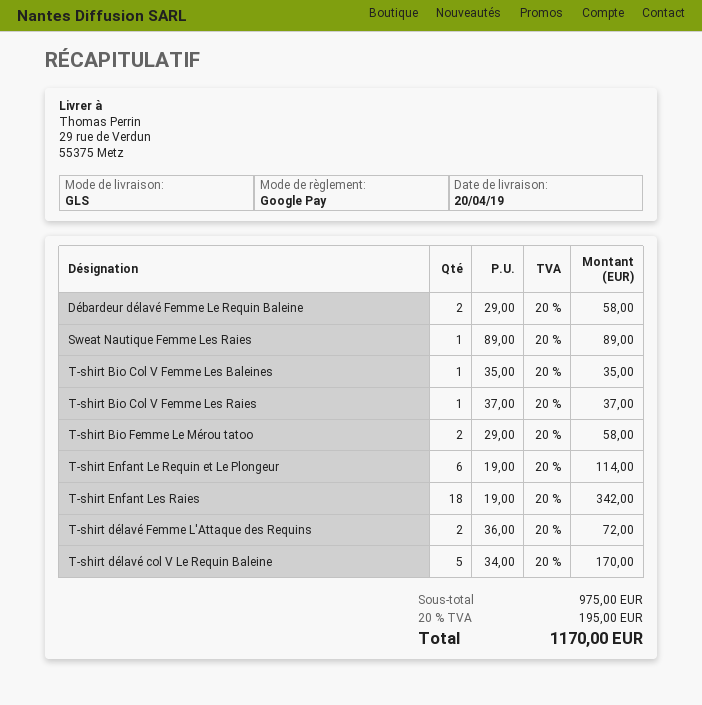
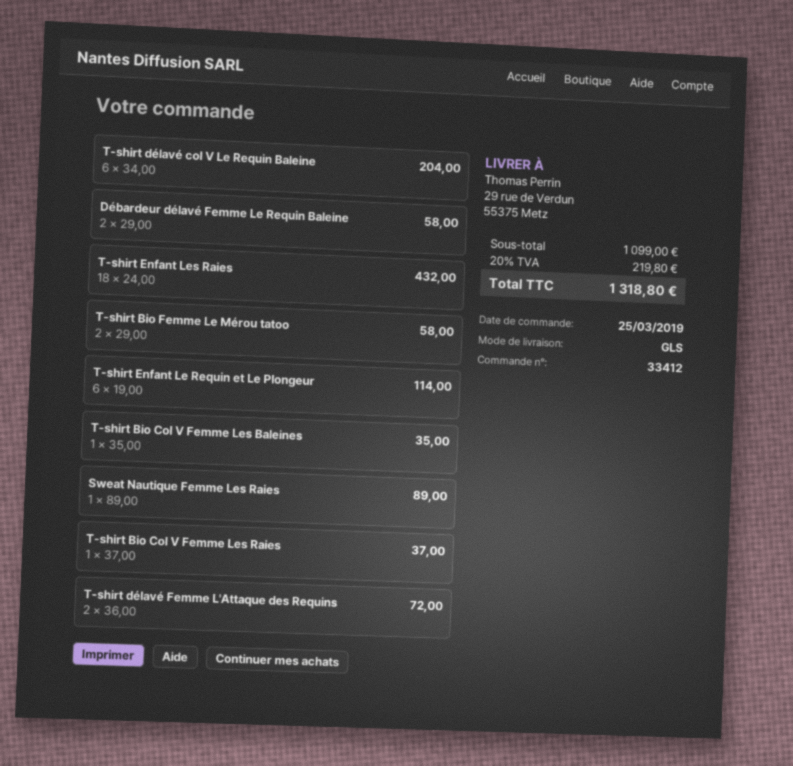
T-shirt Enfant Les Raies: 18 x 19.00 = 342.00 -> 18 x 24.00 = 432.00
T-shirt délavé col V Le Requin Baleine: 5 x 34.00 = 170.00 -> 6 x 34.00 = 204.00
subtotal: 975.00 -> 1099.00
tax: 20% = 195.00 -> 20% = 219.80
total: 1170.00 -> 1318.80

